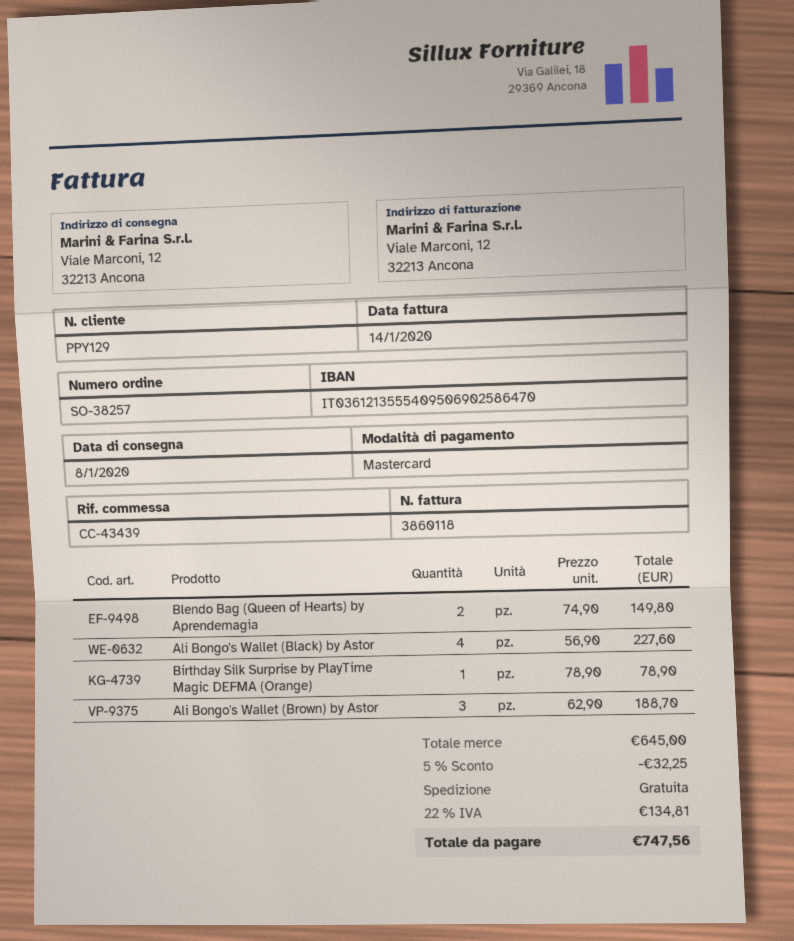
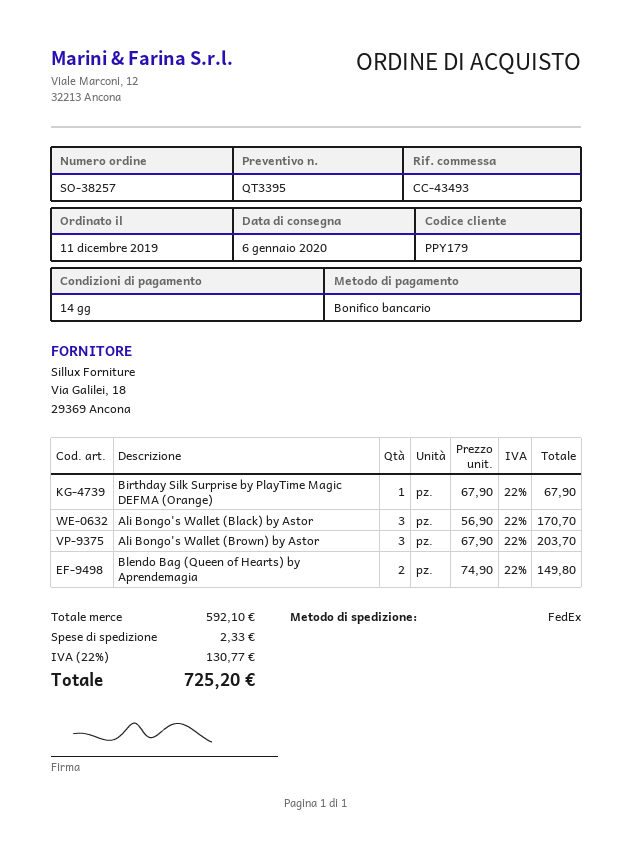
delivery date: 2020-01-08 -> 2020-01-06
customer number: PPY129 -> PPY179
reference: CC-43439 -> CC-43493
payment method: Mastercard -> bank transfer
Ali Bongo's Wallet (Black) by Astor: 4 x 56.90 = 227.60 -> 3 x 56.90 = 170.70
Birthday Silk Surprise by PlayTime Magic DEFMA (Orange): 1 x 78.90 = 78.90 -> 1 x 67.90 = 67.90
Ali Bongo's Wallet (Brown) by Astor: 3 x 62.90 = 188.70 -> 3 x 67.90 = 203.70
subtotal: 645.00 -> 592.10
discount: 5% = 32.25 -> none
shipping: 0.00 -> 2.33
tax: 22% = 134.81 -> 22% = 130.77
total: 747.56 -> 725.20

